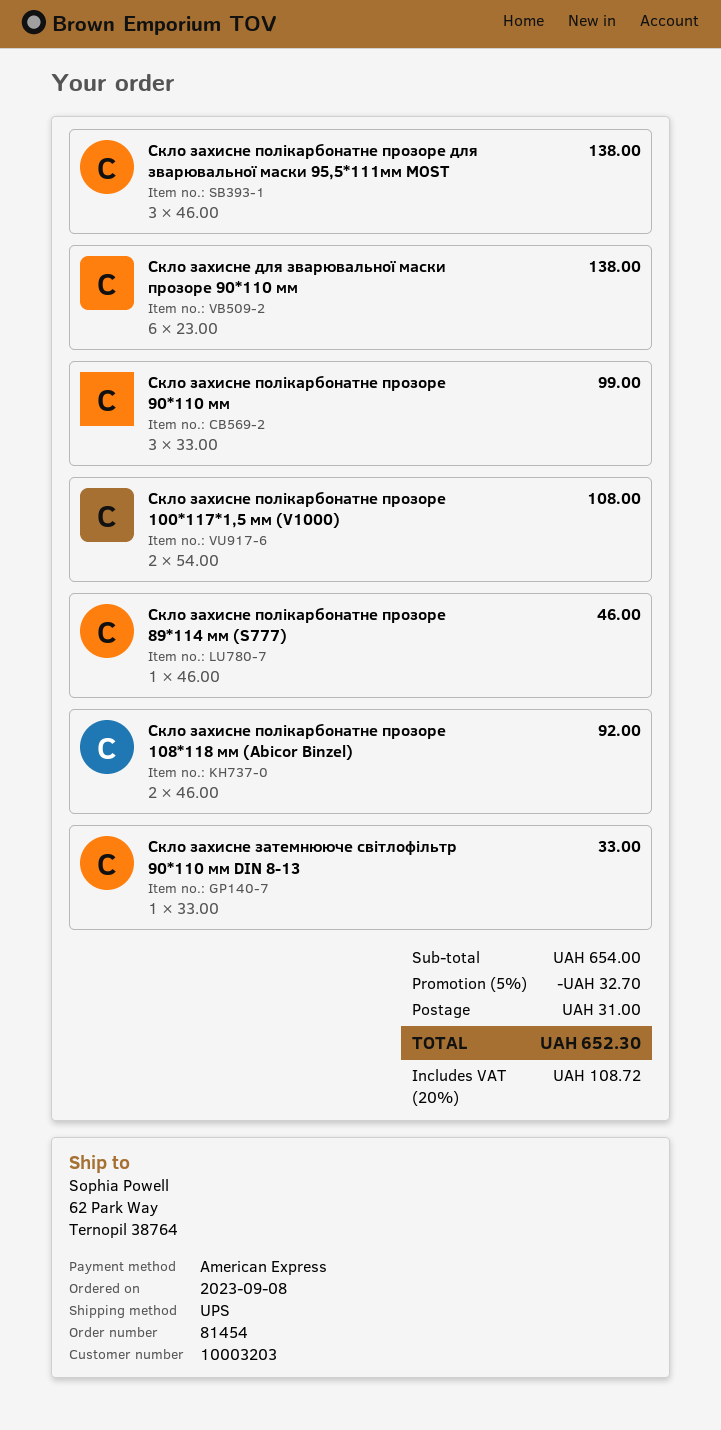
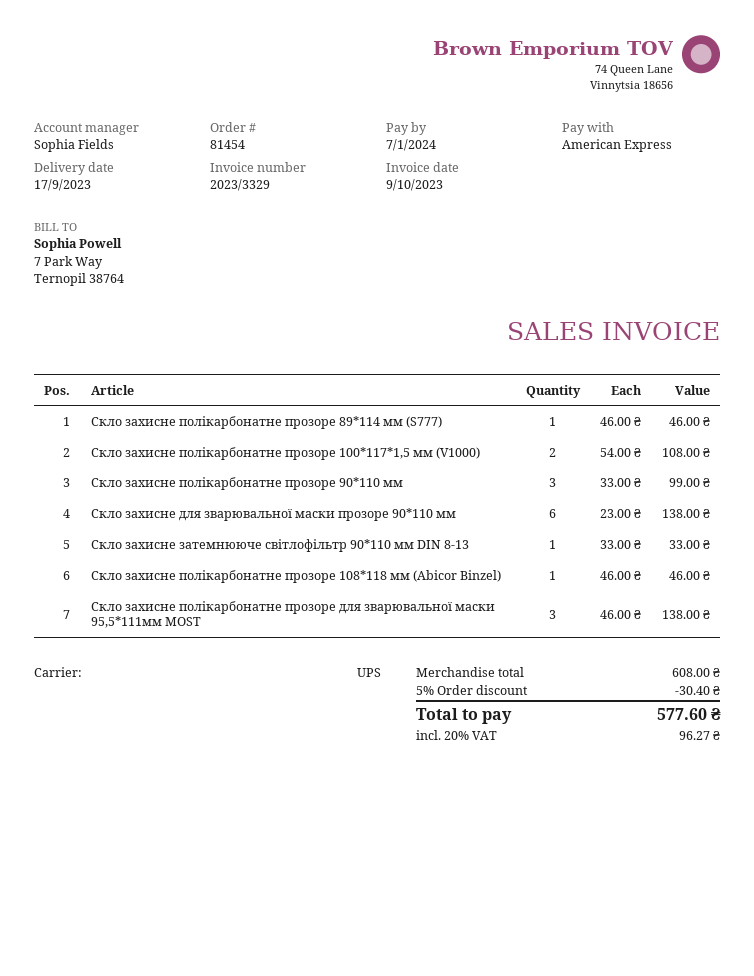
Скло захисне полікарбонатне прозоре 108*118 мм (Abicor Binzel): 2 x 46.00 = 92.00 -> 1 x 46.00 = 46.00
subtotal: 654.00 -> 608.00
discount: 5% = 32.70 -> 5% = 30.40
shipping: 31.00 -> none
tax: 20% = 108.72 -> 20% = 96.27
total: 652.30 -> 577.60

